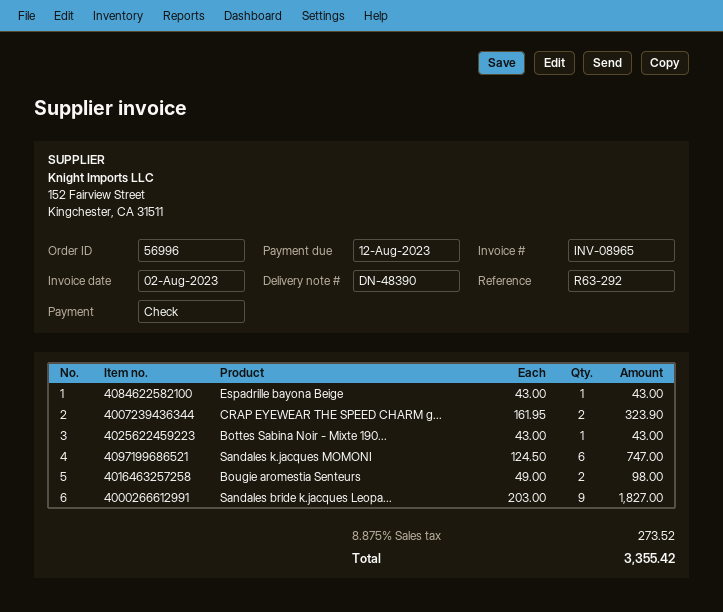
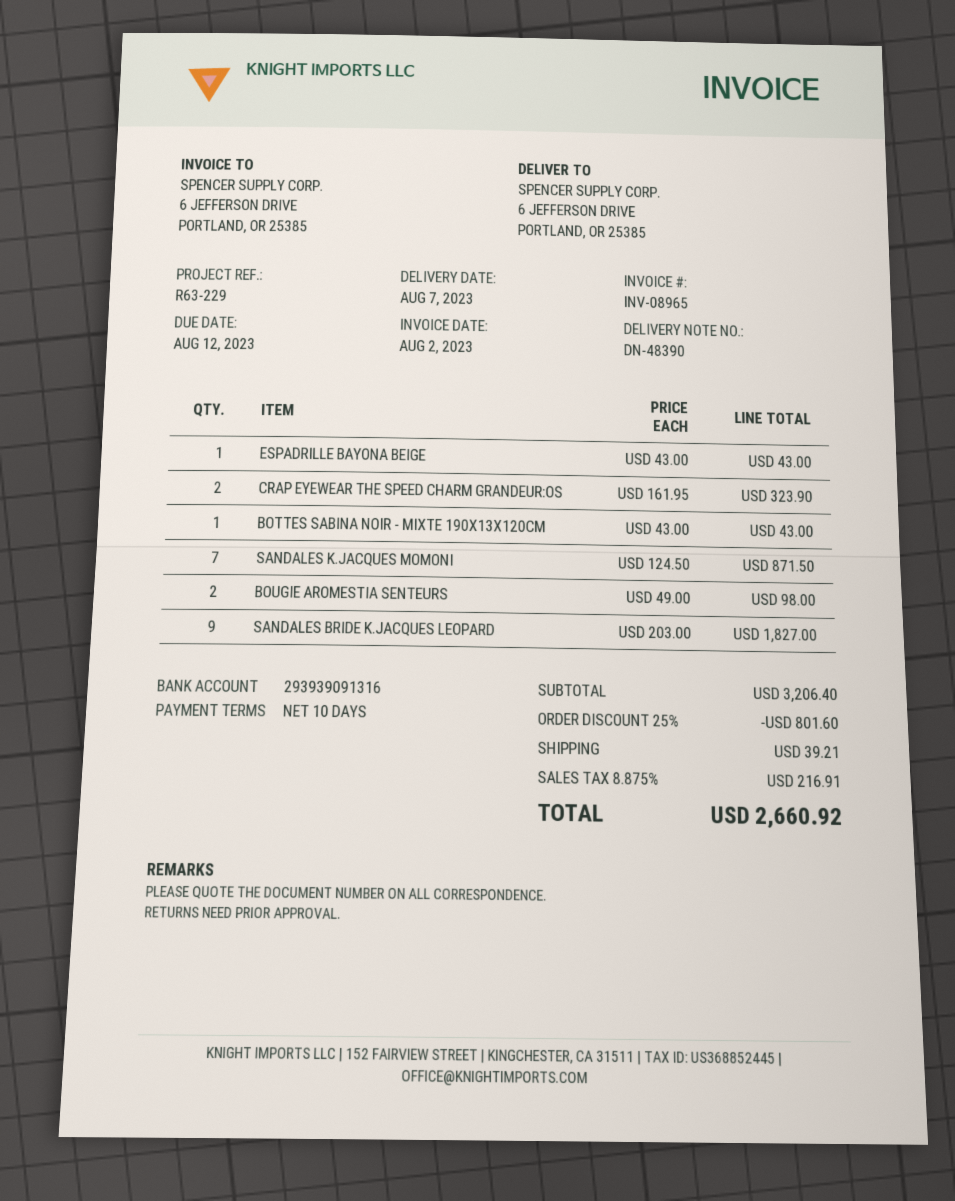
reference: R63-292 -> R63-229
Sandales k.jacques MOMONI: 6 x 124.50 = 747.00 -> 7 x 124.50 = 871.50
discount: none -> 25% = 801.60
shipping: none -> 39.21
tax: 8.875% = 273.52 -> 8.875% = 216.91
total: 3355.42 -> 2660.92

